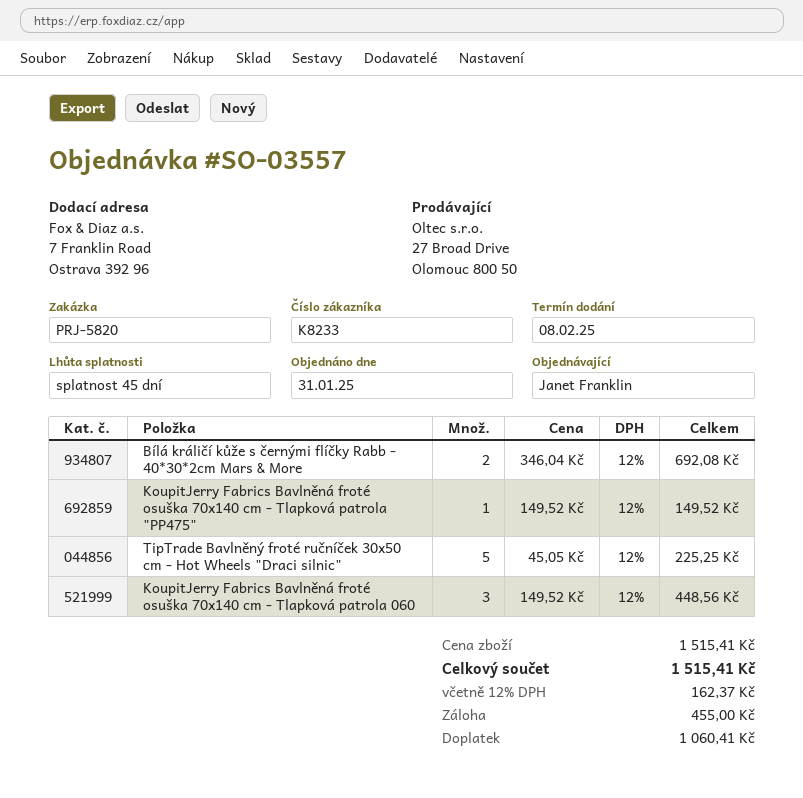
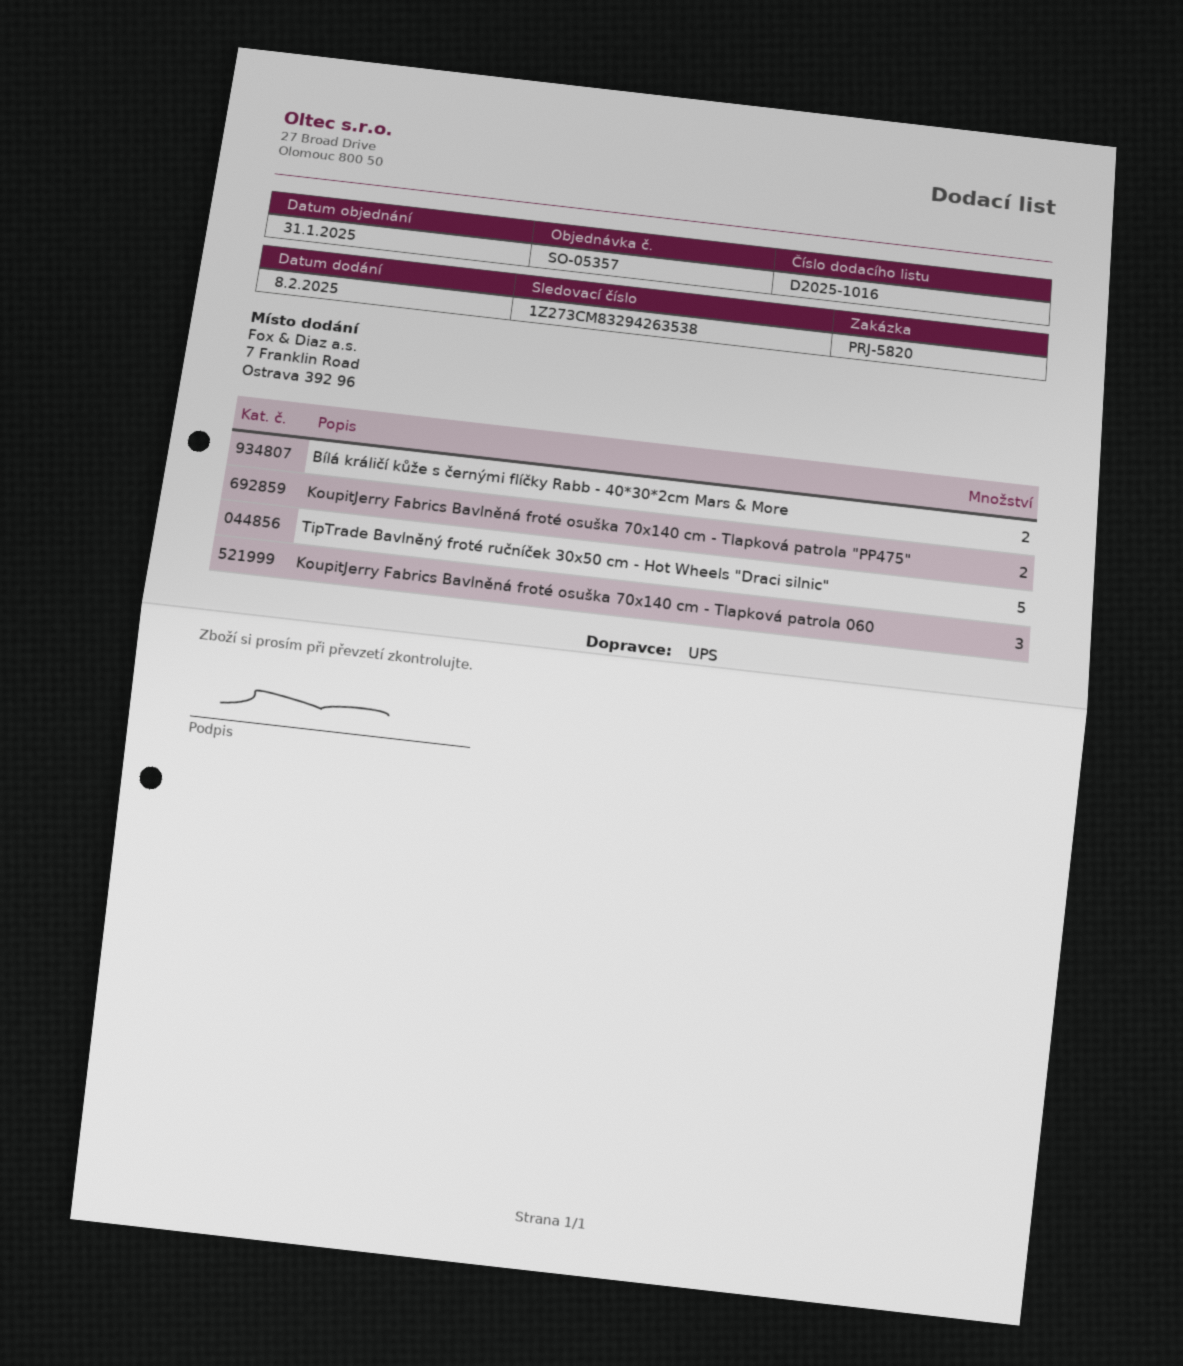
order number: SO-03557 -> SO-05357
KoupitJerry Fabrics Bavlněná froté osuška 70x140 cm - Tlapková patrola "PP475": 1 -> 2

